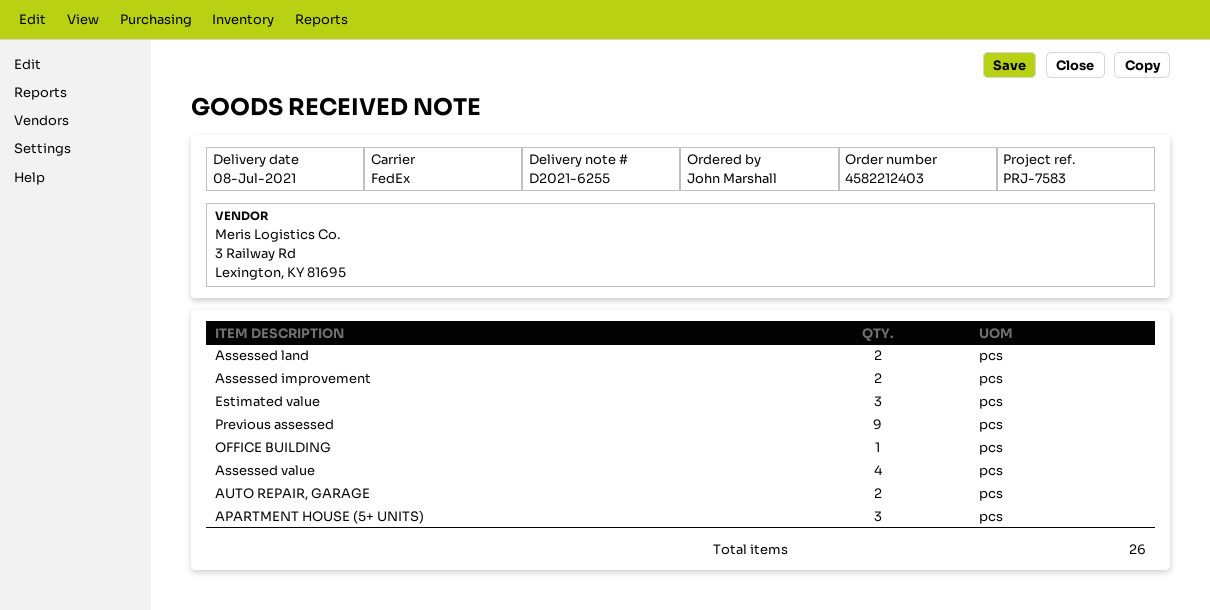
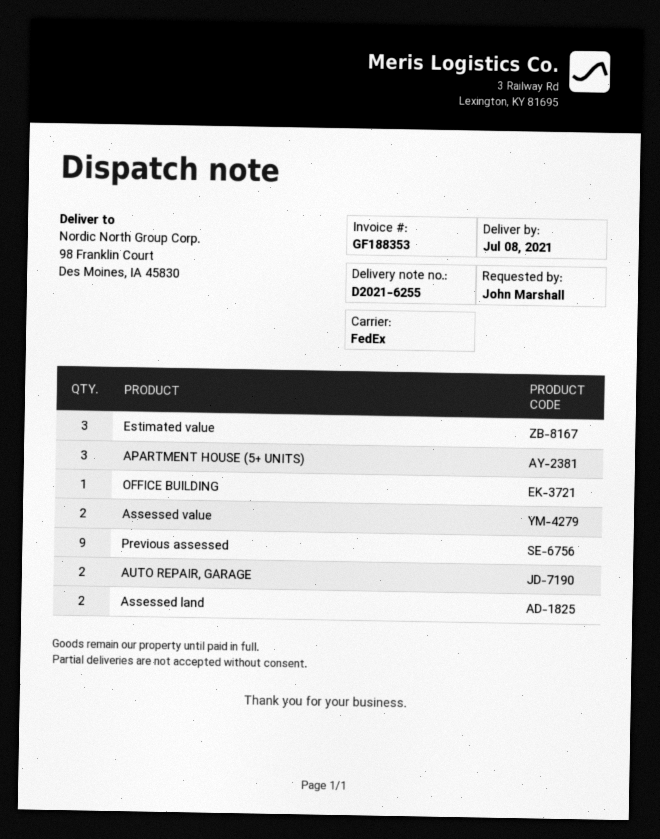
Assessed improvement: 2 -> none
Assessed value: 4 -> 2

